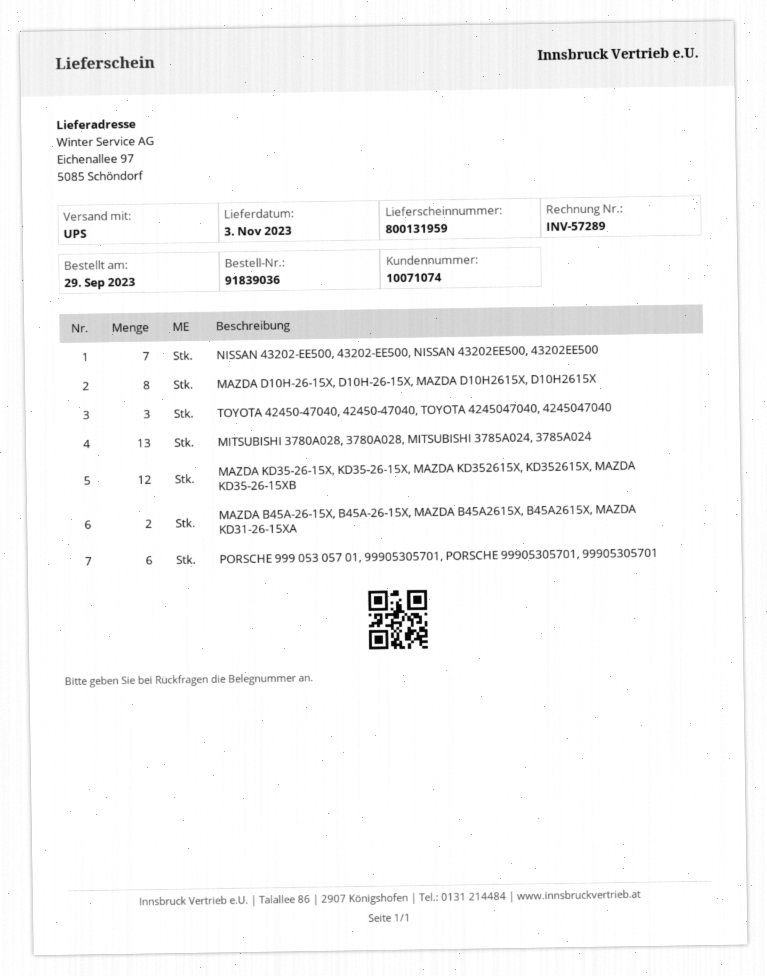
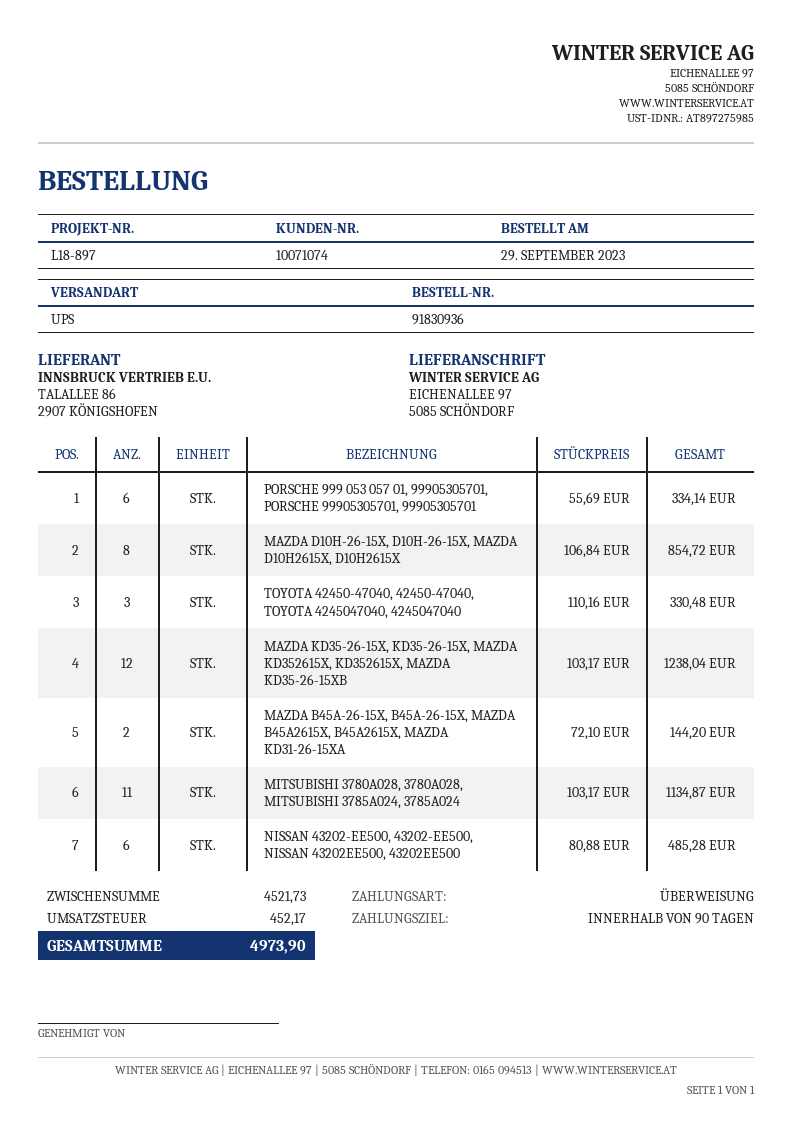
order number: 91839036 -> 91830936
NISSAN 43202-EE500, 43202-EE500, NISSAN 43202EE500, 43202EE500: 7 -> 6
MITSUBISHI 3780A028, 3780A028, MITSUBISHI 3785A024, 3785A024: 13 -> 11

